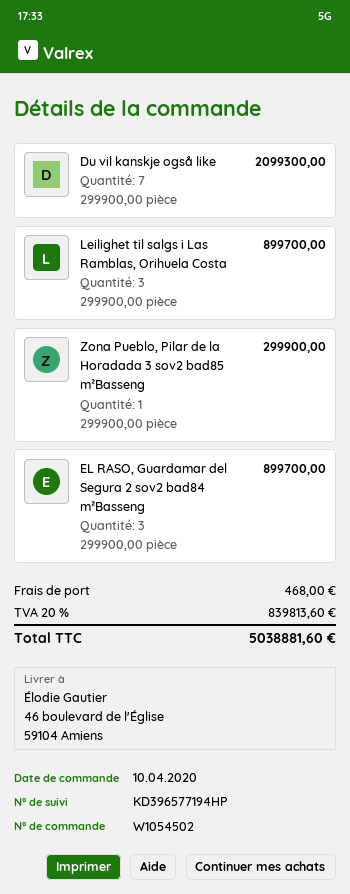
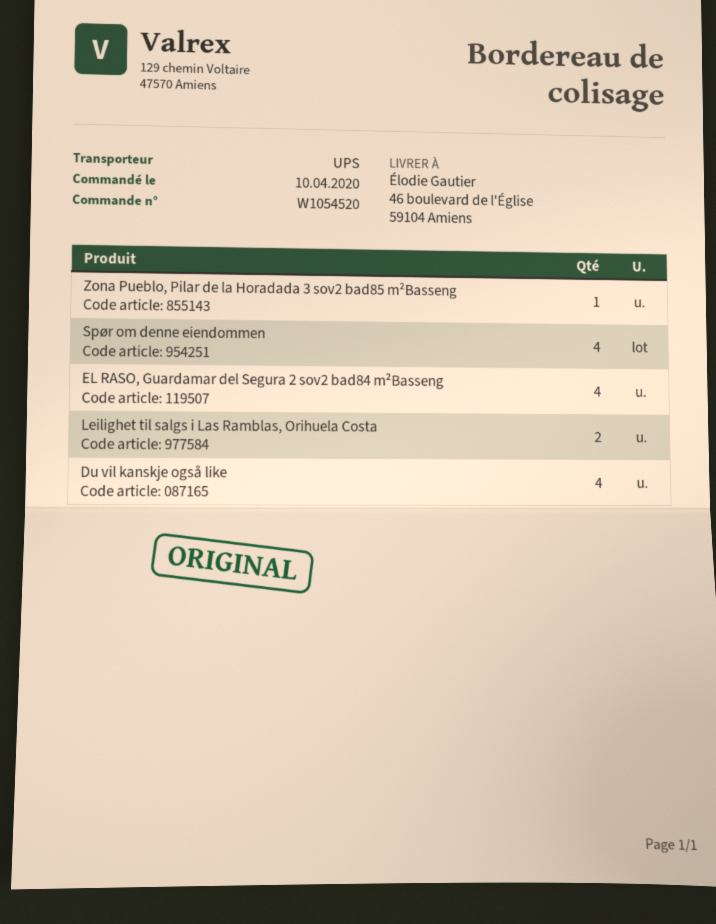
order number: W1054502 -> W1054520
Du vil kanskje også like: 7 -> 4
Leilighet til salgs i Las Ramblas, Orihuela Costa: 3 -> 2
EL RASO, Guardamar del Segura 2 sov2 bad84 m²Basseng: 3 -> 4
Spør om denne eiendommen: none -> 4

